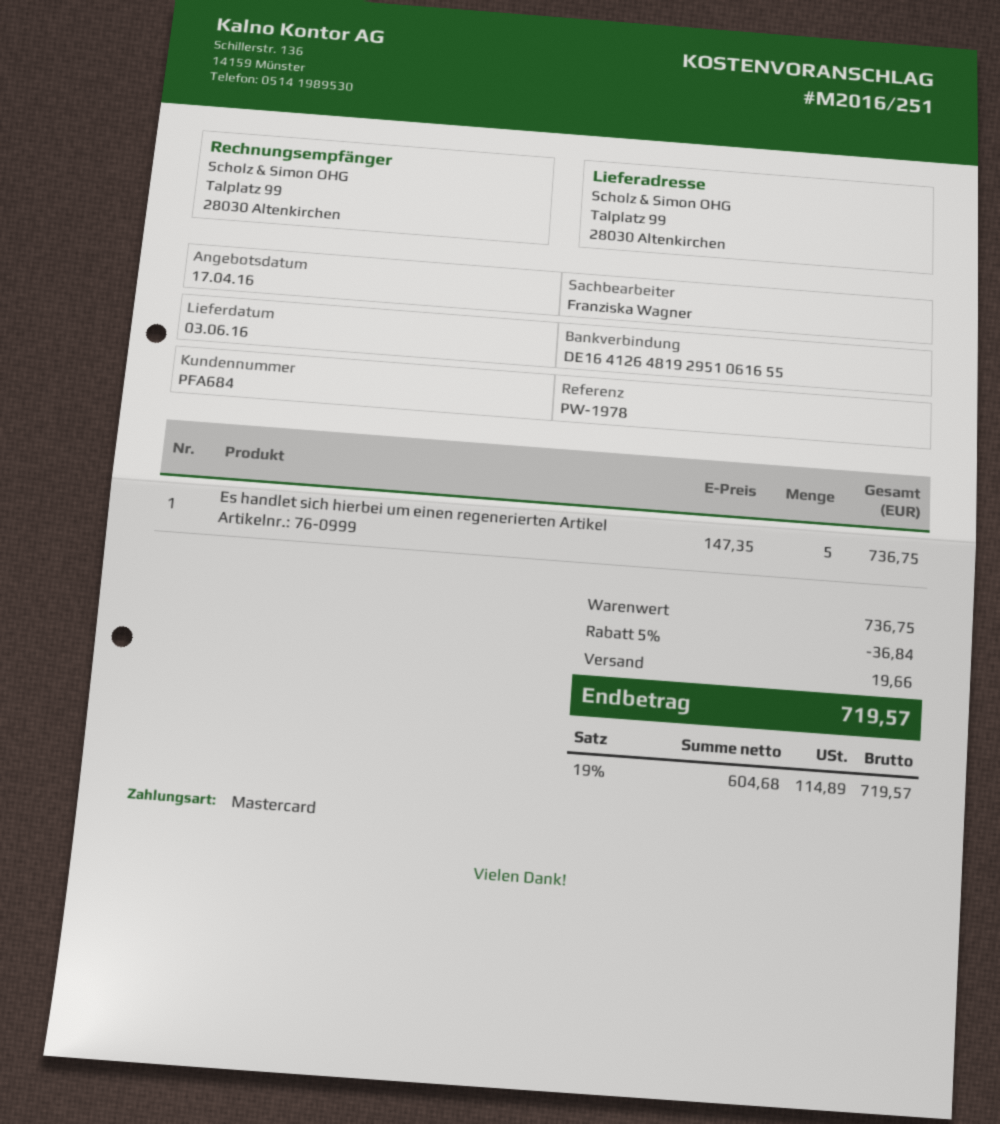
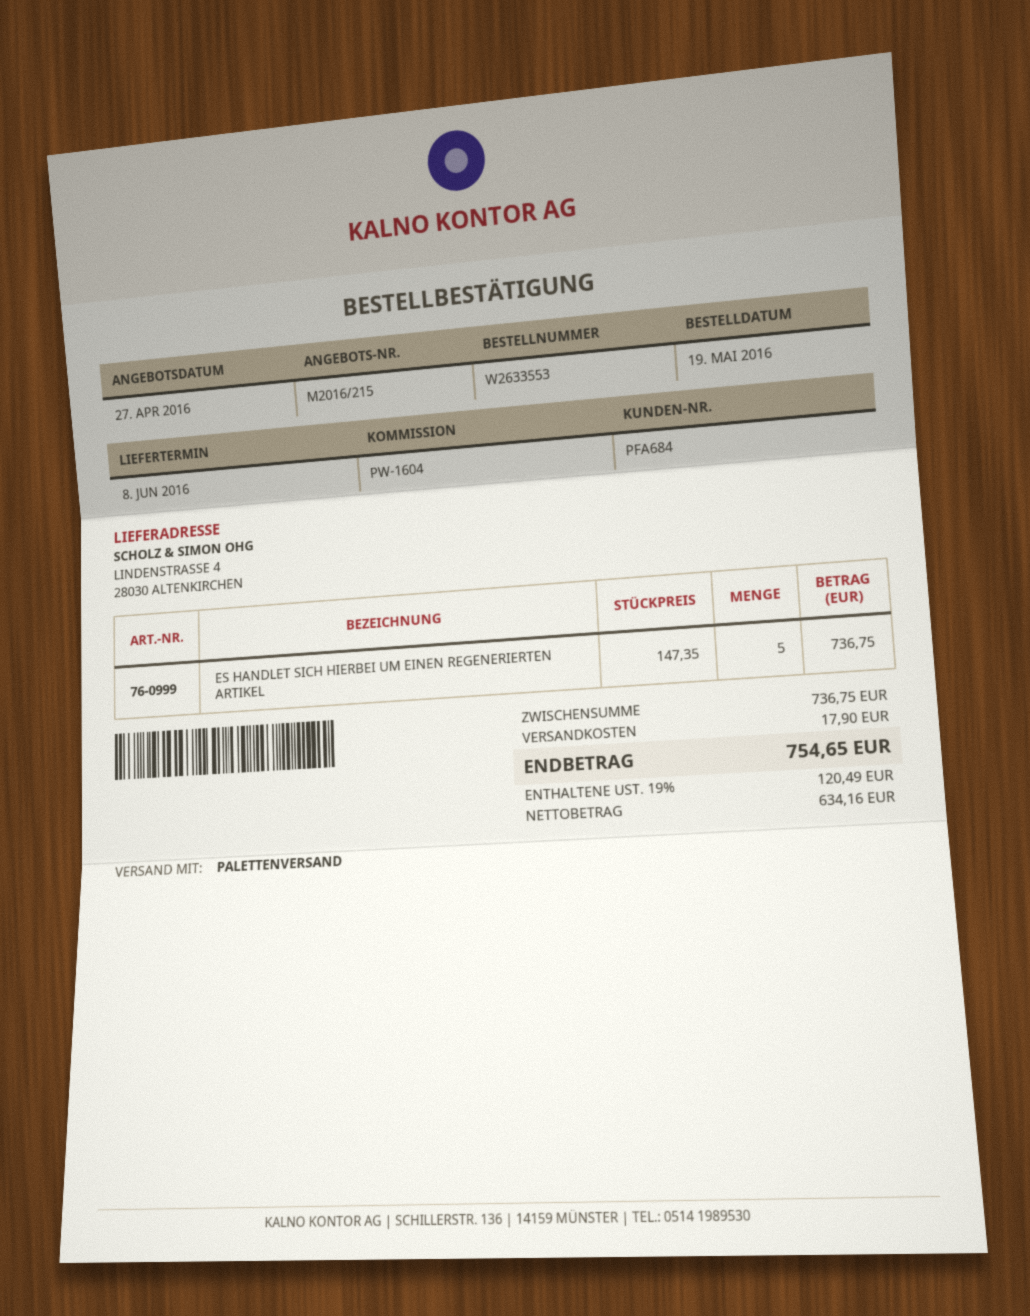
quote number: M2016/251 -> M2016/215
quote date: 2016-04-17 -> 2016-04-27
delivery date: 2016-06-03 -> 2016-06-08
reference: PW-1978 -> PW-1604
ship to: Talplatz 99, 28030 Altenkirchen -> LINDENSTRASSE 4, 28030 ALTENKIRCHEN
discount: 5% = 36.84 -> none
shipping: 19.66 -> 17.90
net: 604.68 -> 634.16
tax: 19% = 114.89 -> 19% = 120.49
total: 719.57 -> 754.65

